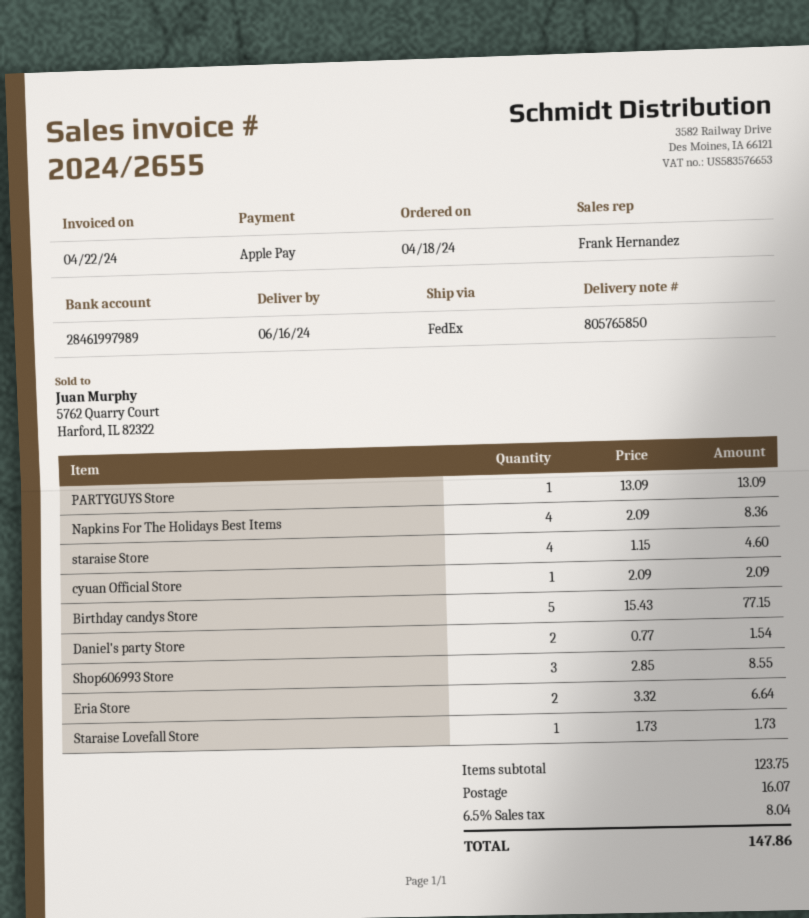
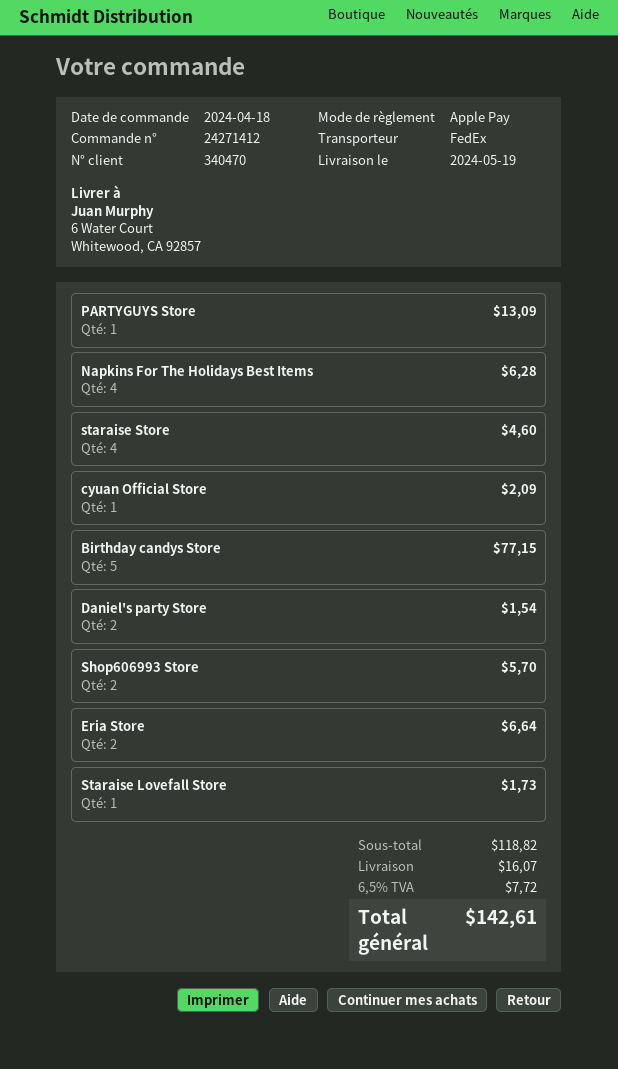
delivery date: 2024-06-16 -> 2024-05-19
Napkins For The Holidays Best Items: 4 for 8.36 -> 4 for 6.28
Shop606993 Store: 3 for 8.55 -> 2 for 5.70
subtotal: 123.75 -> 118.82
tax: 6.5% = 8.04 -> 6.5% = 7.72
total: 147.86 -> 142.61

